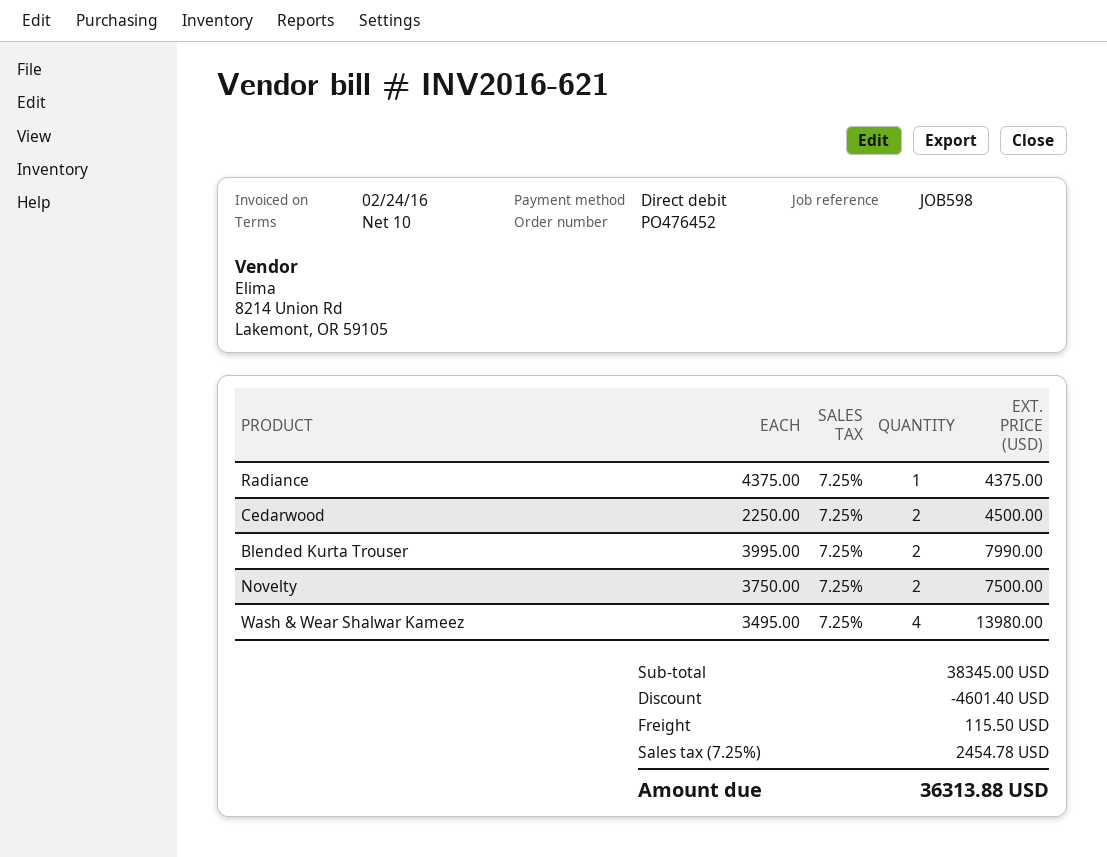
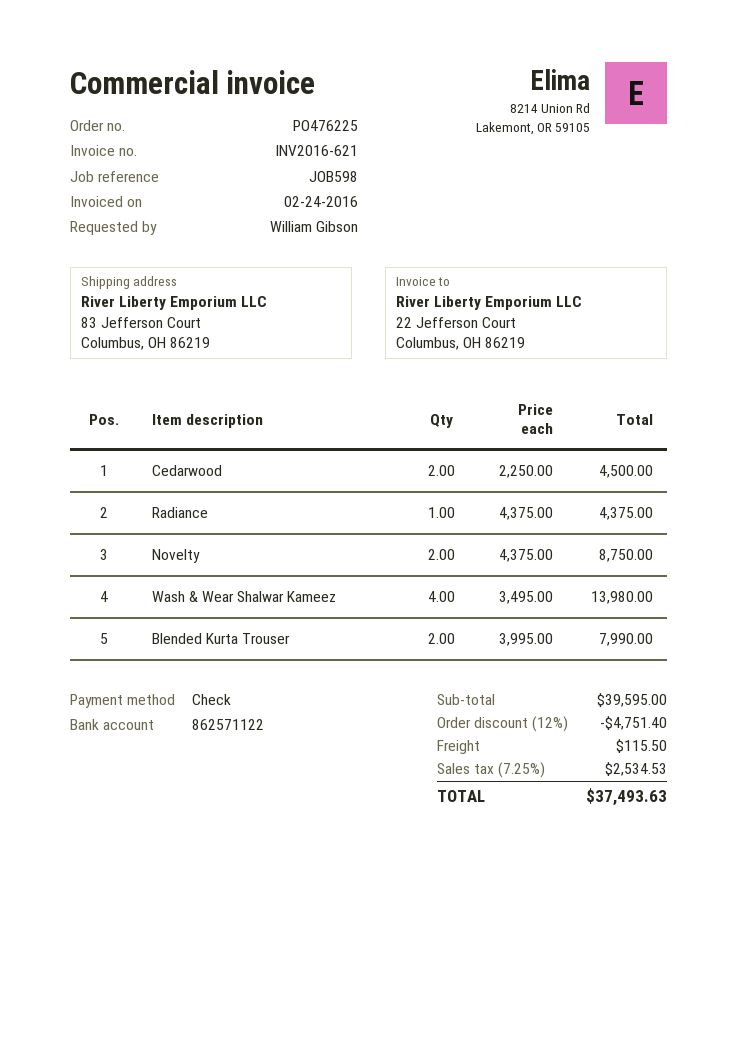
order number: PO476452 -> PO476225
payment method: direct debit -> cheque
Novelty: 2 x 3750.00 = 7500.00 -> 2 x 4375.00 = 8750.00
subtotal: 38345.00 -> 39595.00
discount: 4601.40 -> 4751.40
tax: 7.25% = 2454.78 -> 7.25% = 2534.53
total: 36313.88 -> 37493.63

